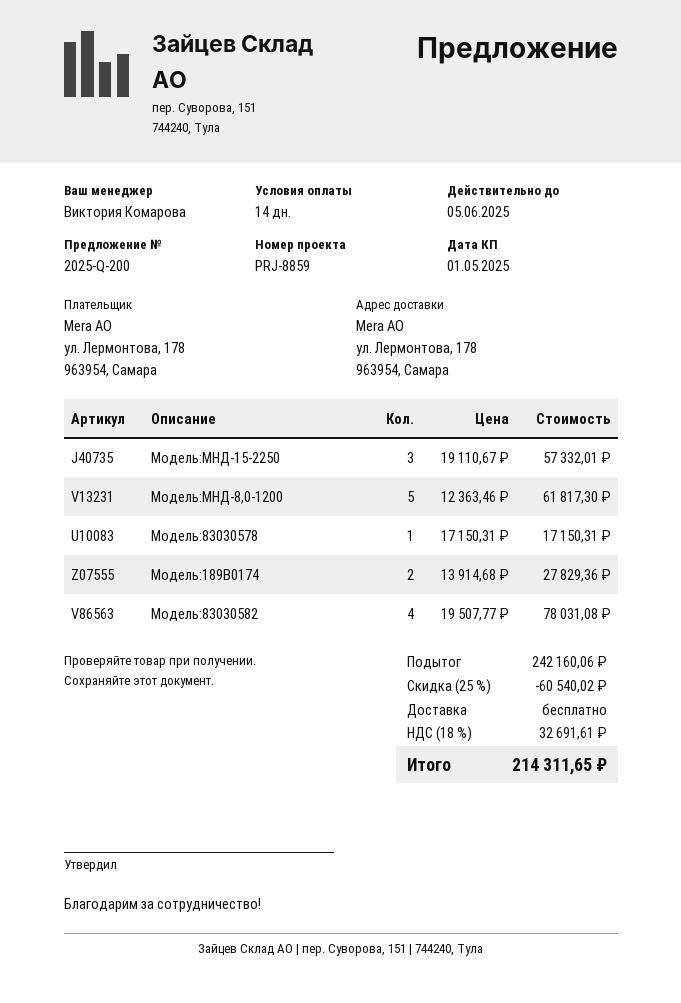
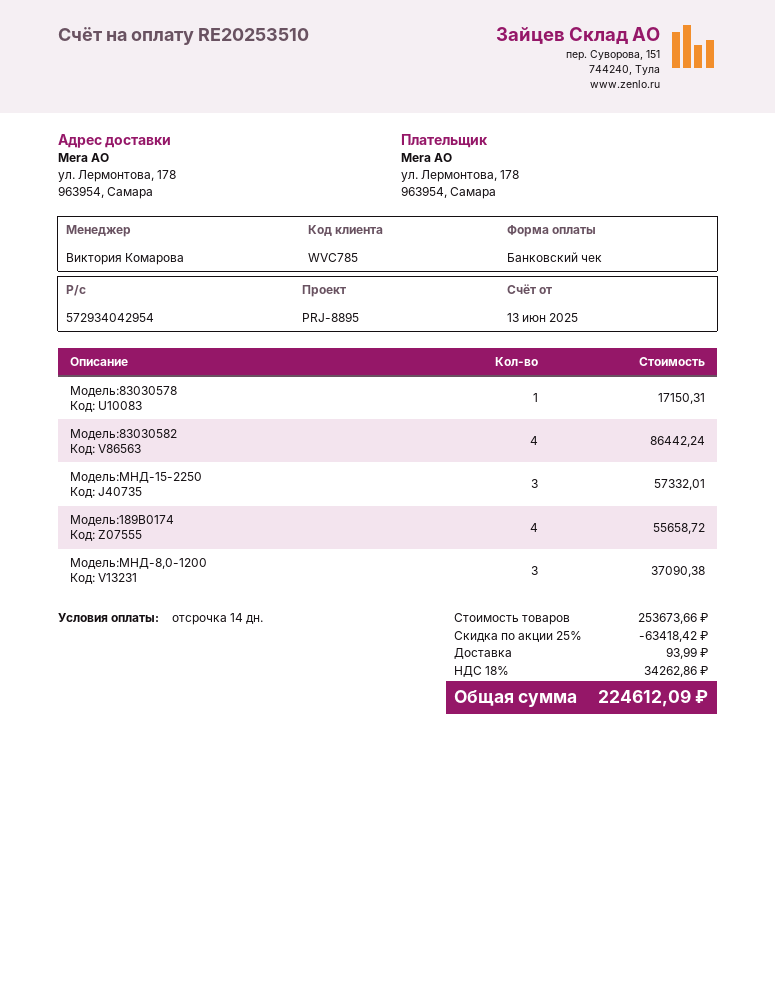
reference: PRJ-8859 -> PRJ-8895
Модель:МНД-8,0-1200: 5 for 61817.30 -> 3 for 37090.38
Модель:189B0174: 2 for 27829.36 -> 4 for 55658.72
Модель:83030582: 4 for 78031.08 -> 4 for 86442.24
subtotal: 242160.06 -> 253673.66
discount: 25% = 60540.02 -> 25% = 63418.42
shipping: 0.00 -> 93.99
tax: 18% = 32691.61 -> 18% = 34262.86
total: 214311.65 -> 224612.09

